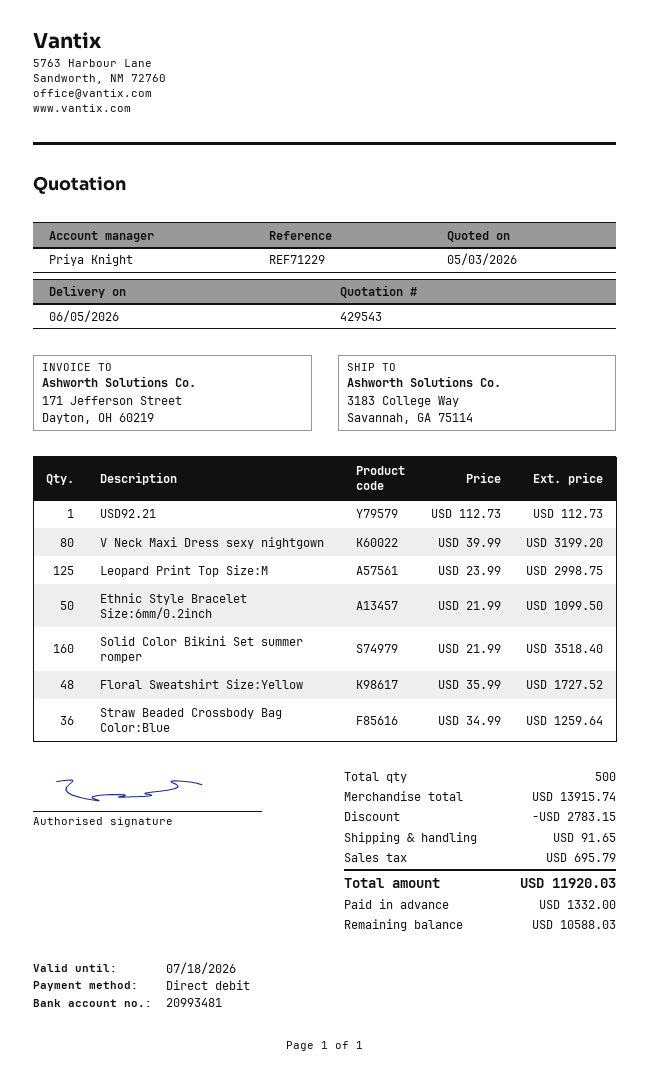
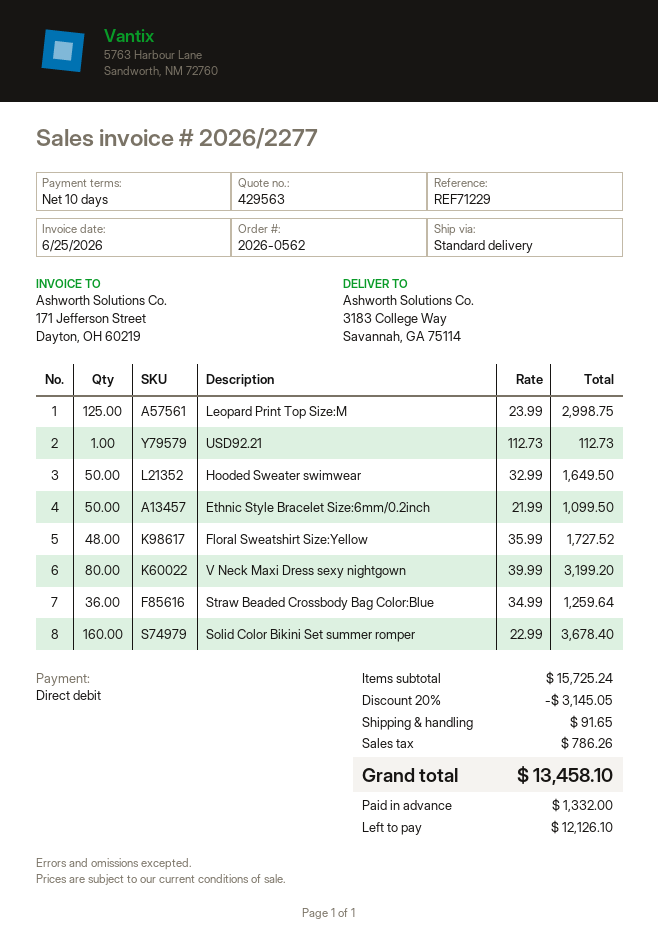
quote number: 429543 -> 429563
Solid Color Bikini Set summer romper: 160 x 21.99 = 3518.40 -> 160 x 22.99 = 3678.40
Hooded Sweater swimwear: none -> 50 x 32.99 = 1649.50
subtotal: 13915.74 -> 15725.24
discount: 2783.15 -> 3145.05
tax: 695.79 -> 786.26
total: 11920.03 -> 13458.10
balance: 10588.03 -> 12126.10

